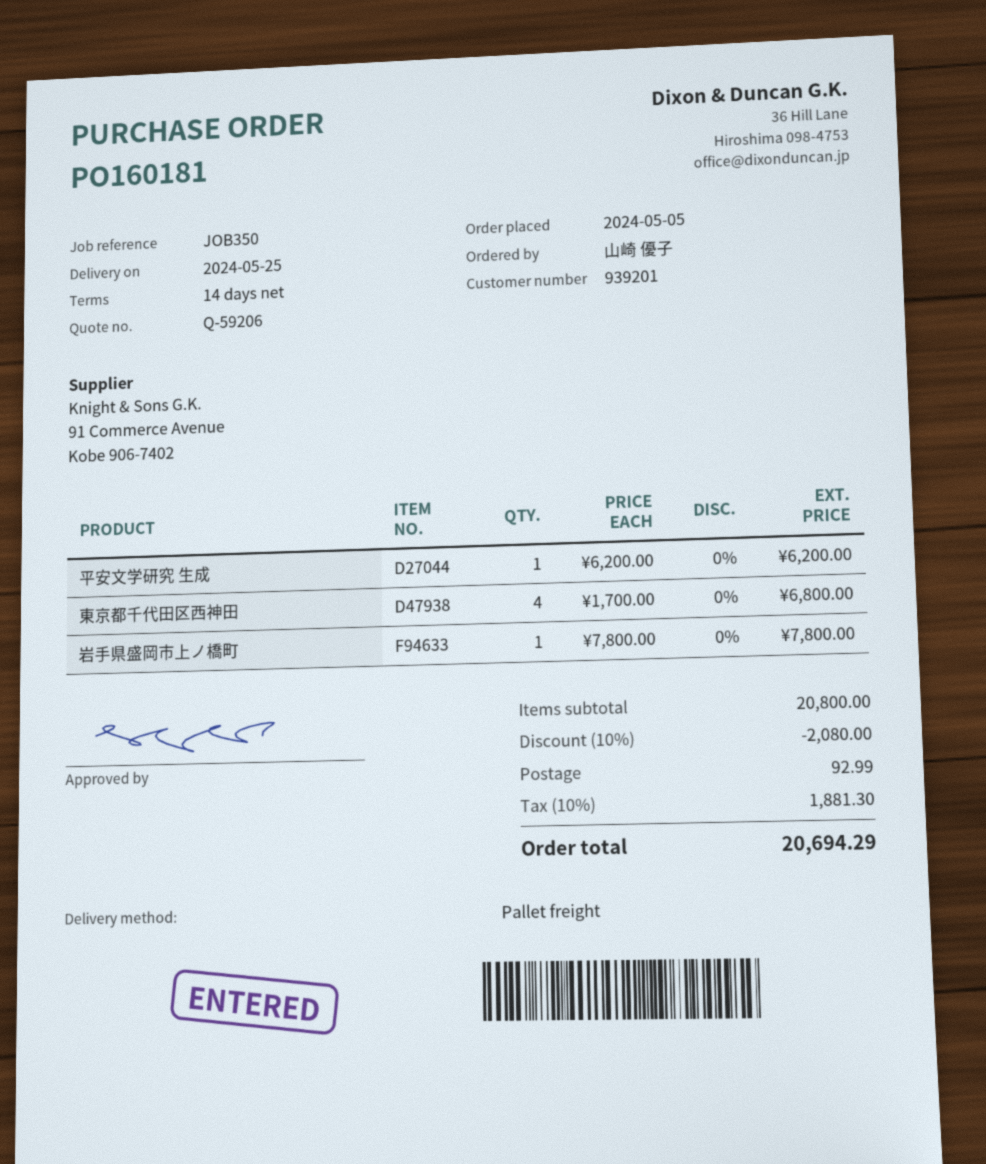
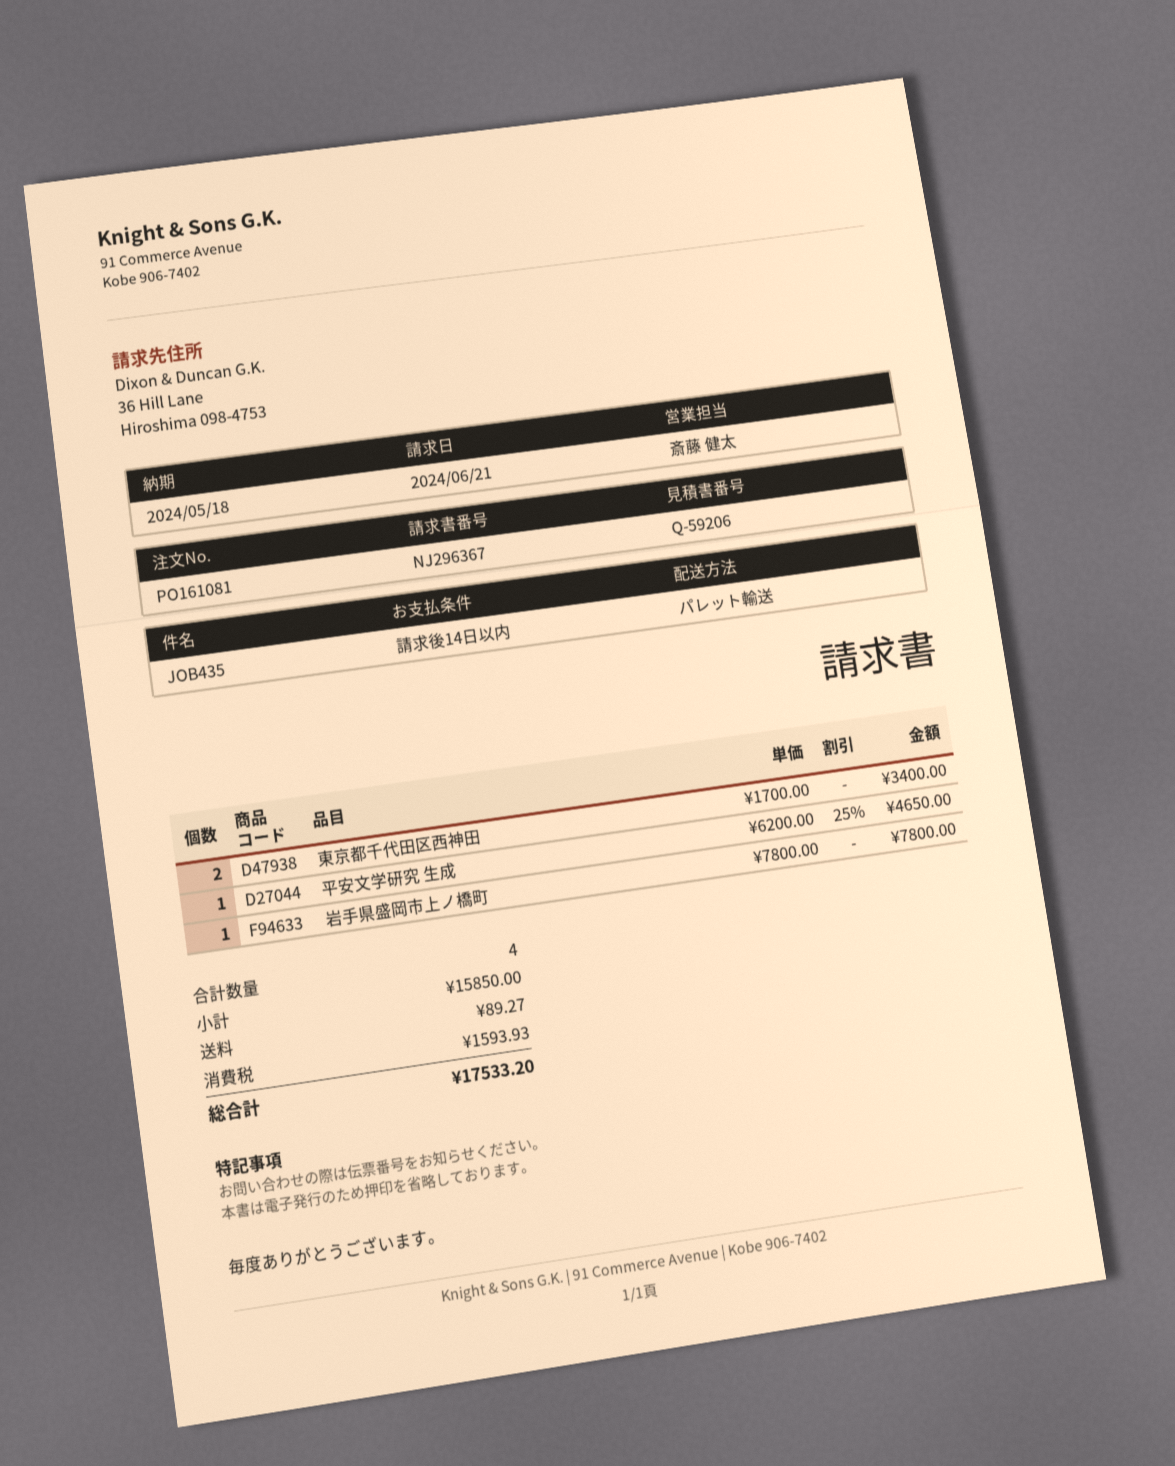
order number: PO160181 -> PO161081
delivery date: 2024-05-25 -> 2024-05-18
reference: JOB350 -> JOB435
平安文学研究 生成: 1 x 6200.00 = 6200.00 -> 1 x 6200.00 - 25% = 4650.00
東京都千代田区西神田: 4 x 1700.00 = 6800.00 -> 2 x 1700.00 = 3400.00
subtotal: 20800.00 -> 15850.00
discount: 10% = 2080.00 -> none
shipping: 92.99 -> 89.27
tax: 1881.30 -> 1593.93
total: 20694.29 -> 17533.20

